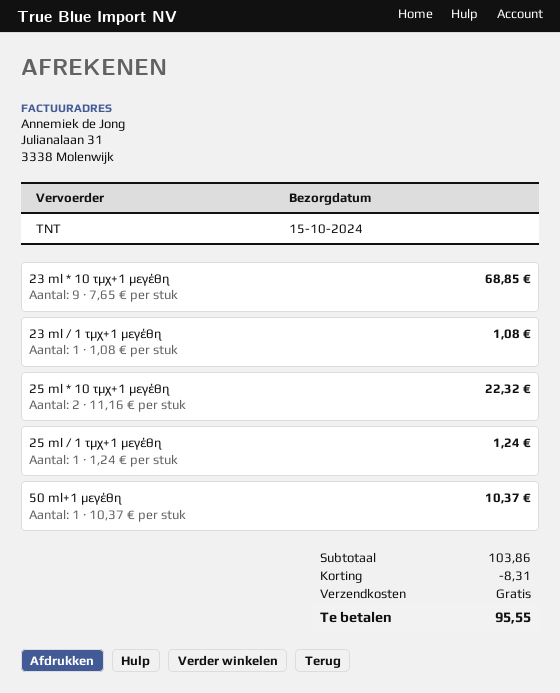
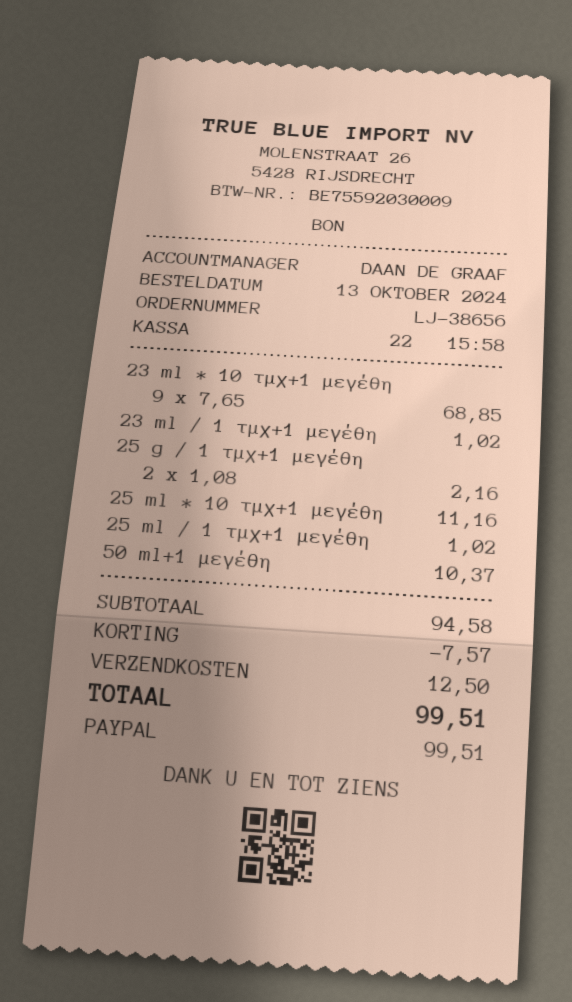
23 ml / 1 τμχ+1 μεγέθη: 1 x 1.08 = 1.08 -> 1 x 1.02 = 1.02
25 ml * 10 τμχ+1 μεγέθη: 2 x 11.16 = 22.32 -> 1 x 11.16 = 11.16
25 ml / 1 τμχ+1 μεγέθη: 1 x 1.24 = 1.24 -> 1 x 1.02 = 1.02
25 g / 1 τμχ+1 μεγέθη: none -> 2 x 1.08 = 2.16
subtotal: 103.86 -> 94.58
discount: 8.31 -> 7.57
shipping: 0.00 -> 12.50
total: 95.55 -> 99.51

